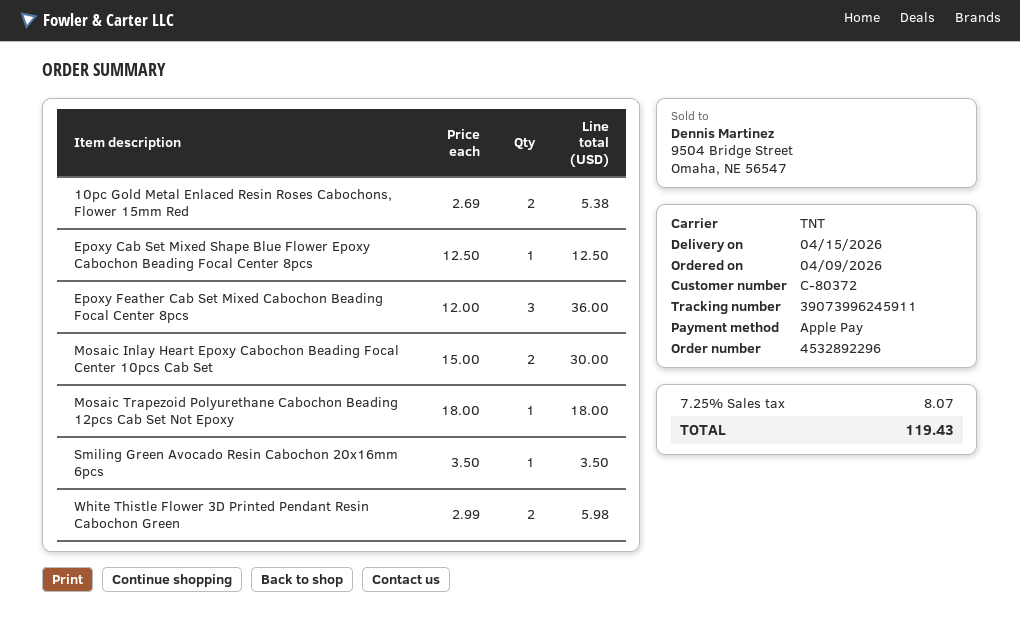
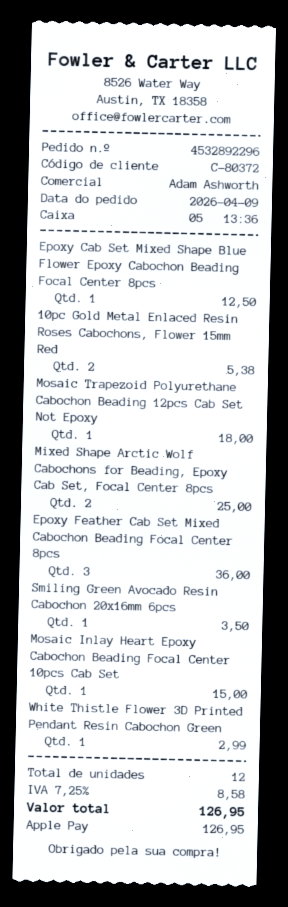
Mosaic Inlay Heart Epoxy Cabochon Beading Focal Center 10pcs Cab Set: 2 for 30.00 -> 1 for 15.00
White Thistle Flower 3D Printed Pendant Resin Cabochon Green: 2 for 5.98 -> 1 for 2.99
Mixed Shape Arctic Wolf Cabochons for Beading, Epoxy Cab Set, Focal Center 8pcs: none -> 2 for 25.00
tax: 7.25% = 8.07 -> 7.25% = 8.58
total: 119.43 -> 126.95

